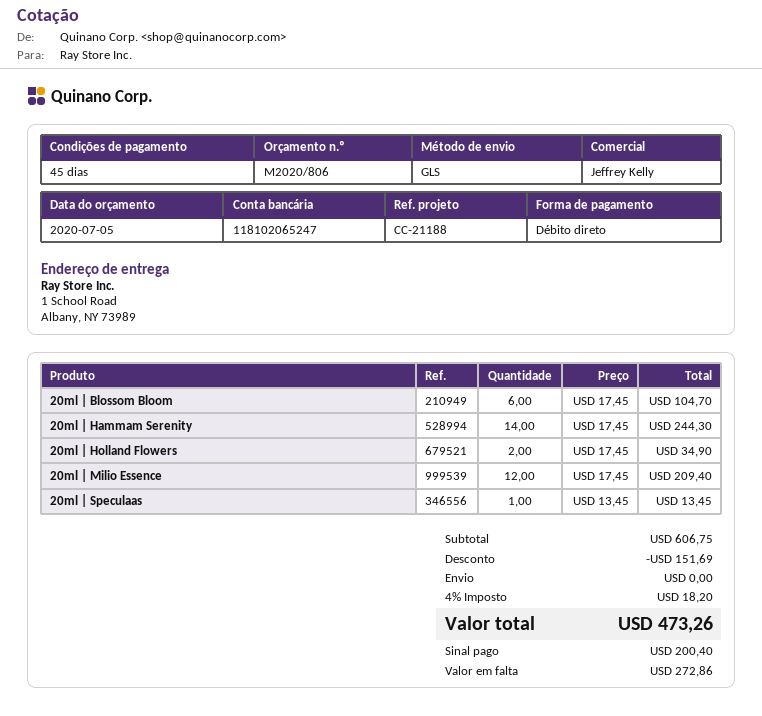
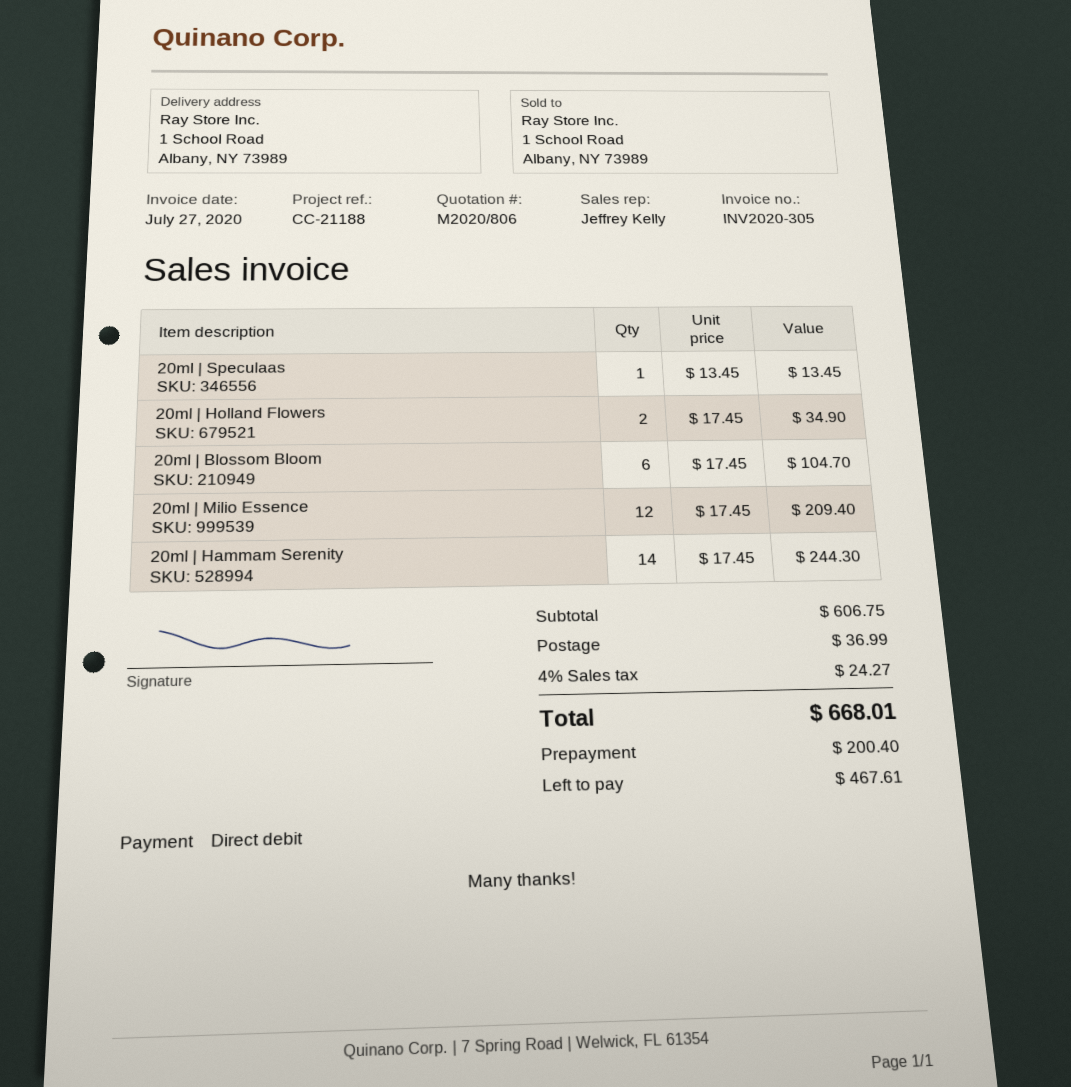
discount: 151.69 -> none
shipping: 0.00 -> 36.99
tax: 4% = 18.20 -> 4% = 24.27
total: 473.26 -> 668.01
balance: 272.86 -> 467.61

